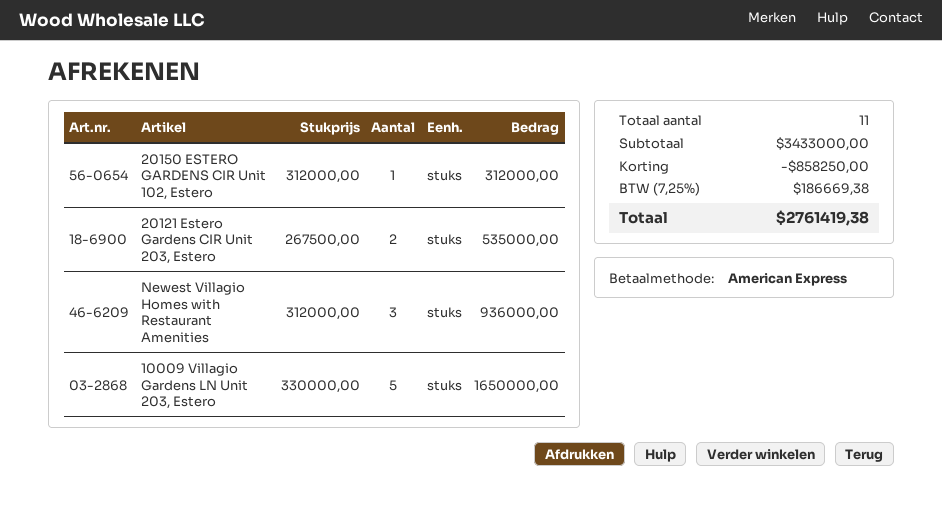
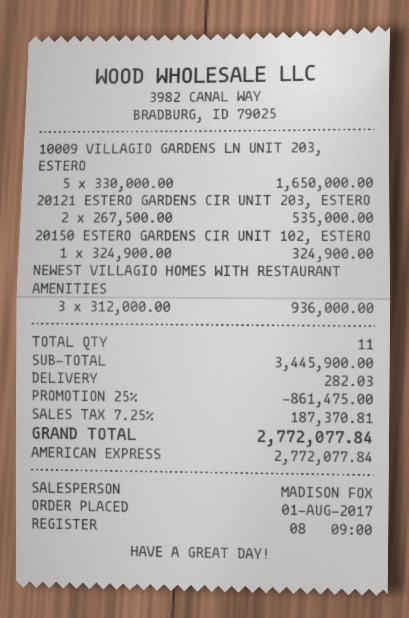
20150 ESTERO GARDENS CIR Unit 102, Estero: 1 x 312000.00 = 312000.00 -> 1 x 324900.00 = 324900.00
subtotal: 3433000.00 -> 3445900.00
discount: 858250.00 -> 861475.00
shipping: none -> 282.03
tax: 7.25% = 186669.38 -> 7.25% = 187370.81
total: 2761419.38 -> 2772077.84

